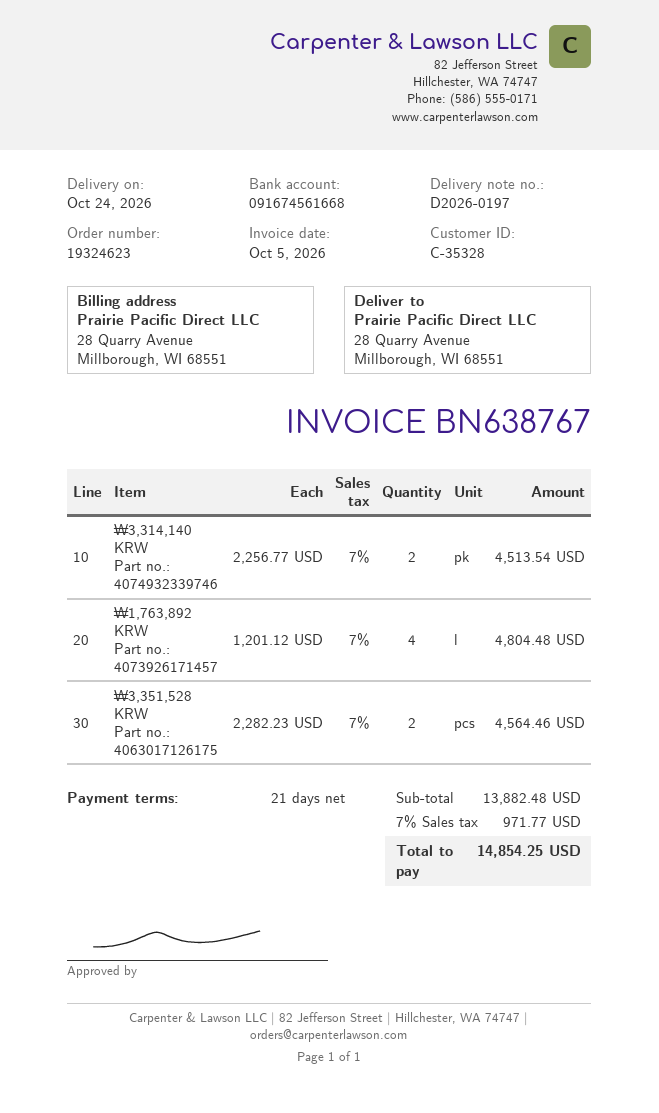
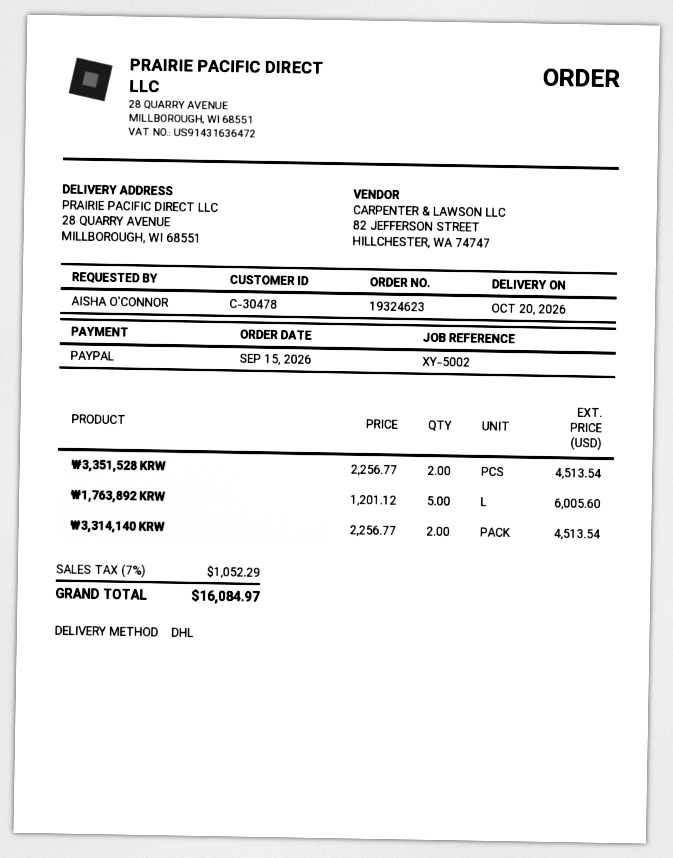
delivery date: 2026-10-24 -> 2026-10-20
customer number: C-35328 -> C-30478
₩1,763,892 KRW: 4 x 1201.12 = 4804.48 -> 5 x 1201.12 = 6005.60
₩3,351,528 KRW: 2 x 2282.23 = 4564.46 -> 2 x 2256.77 = 4513.54
tax: 7% = 971.77 -> 7% = 1052.29
total: 14854.25 -> 16084.97

